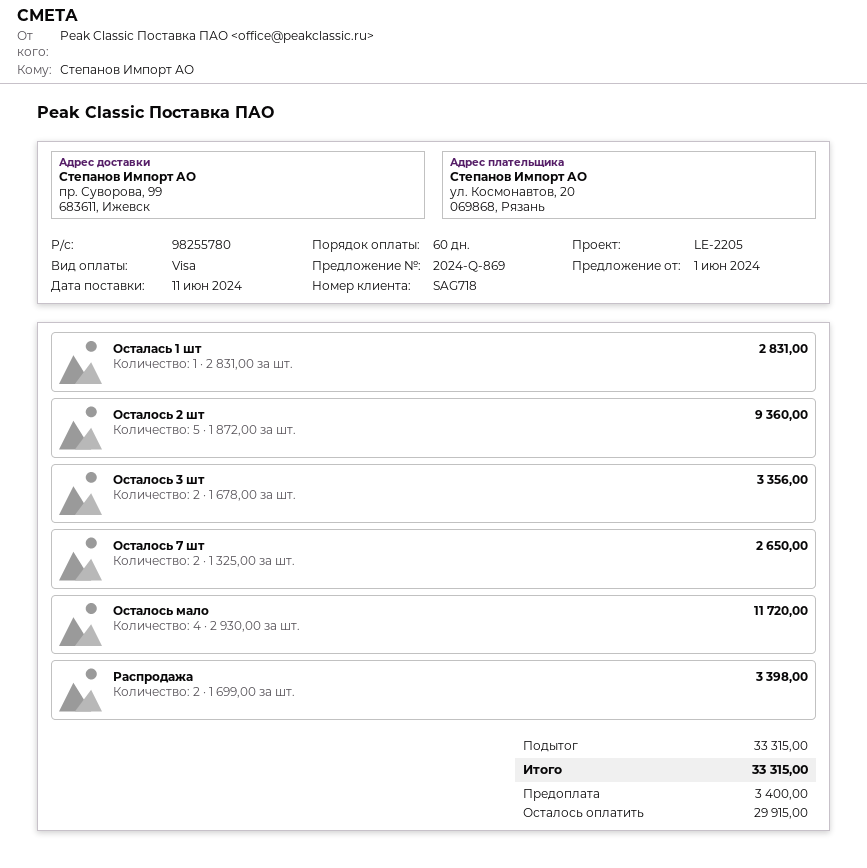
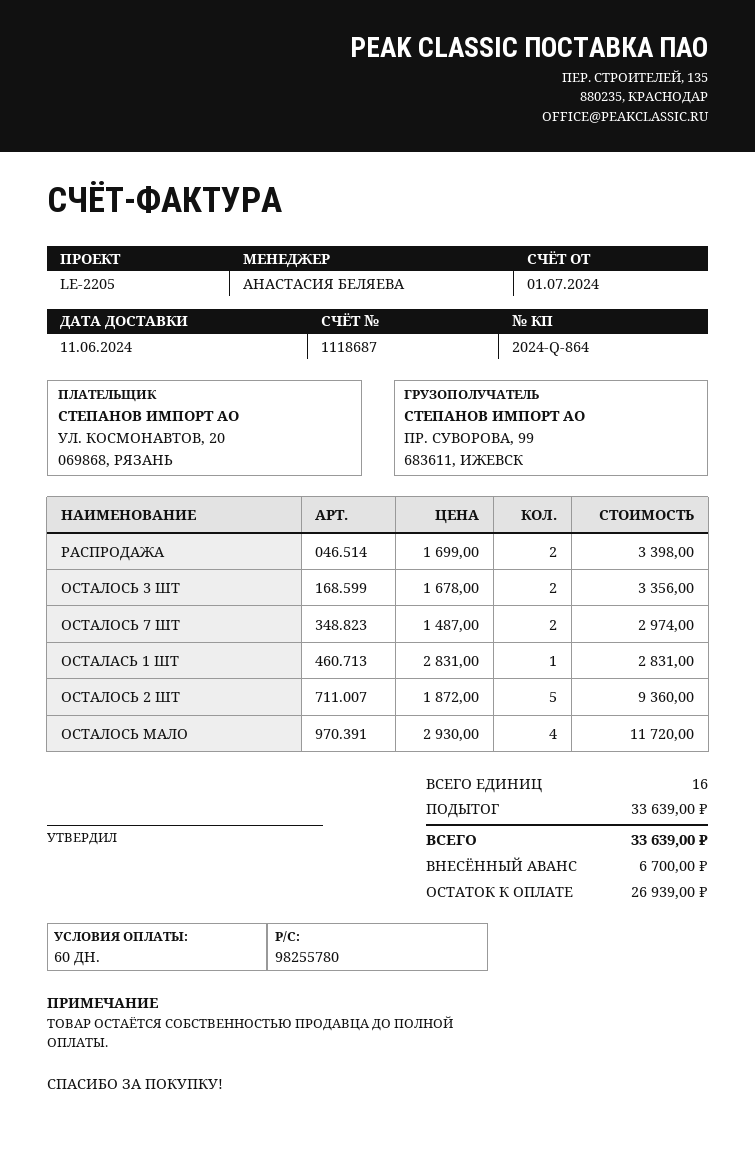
quote number: 2024-Q-869 -> 2024-Q-864
Осталось 7 шт: 2 x 1325.00 = 2650.00 -> 2 x 1487.00 = 2974.00
subtotal: 33315.00 -> 33639.00
total: 33315.00 -> 33639.00
deposit: 3400.00 -> 6700.00
balance: 29915.00 -> 26939.00

